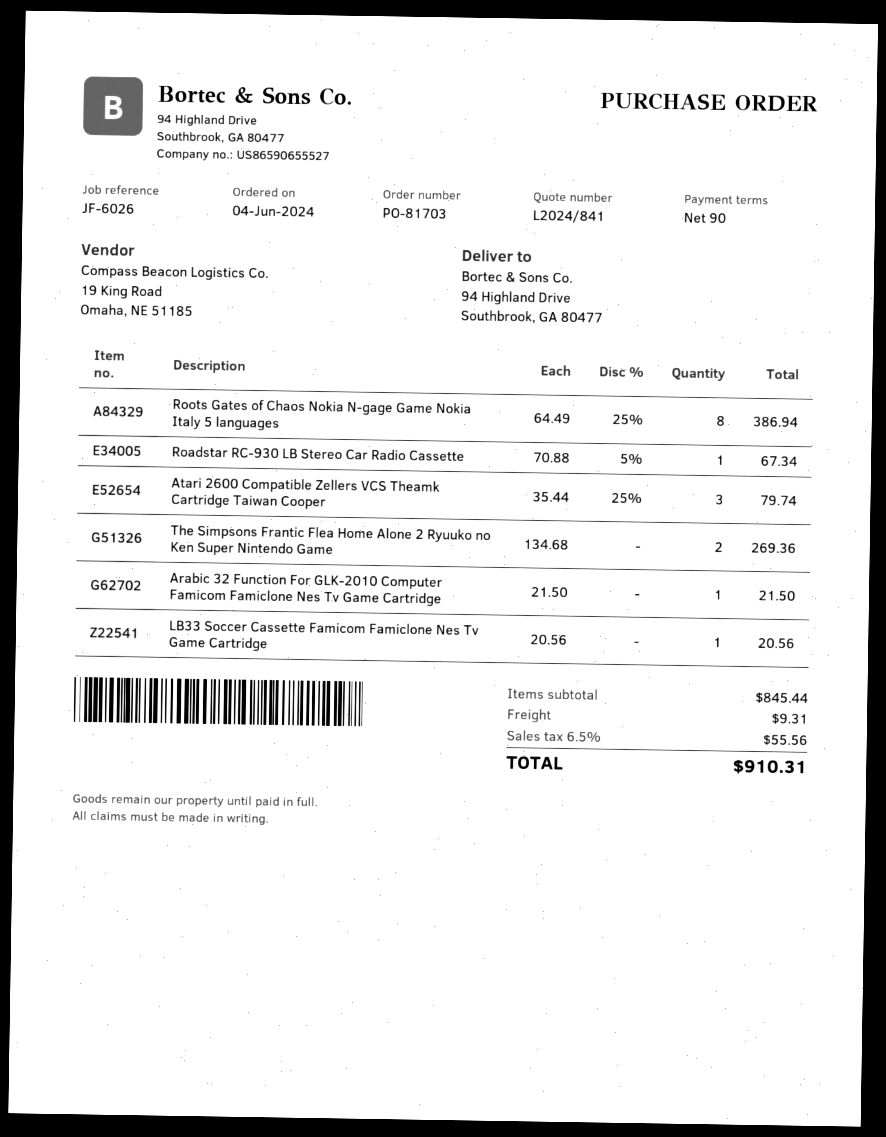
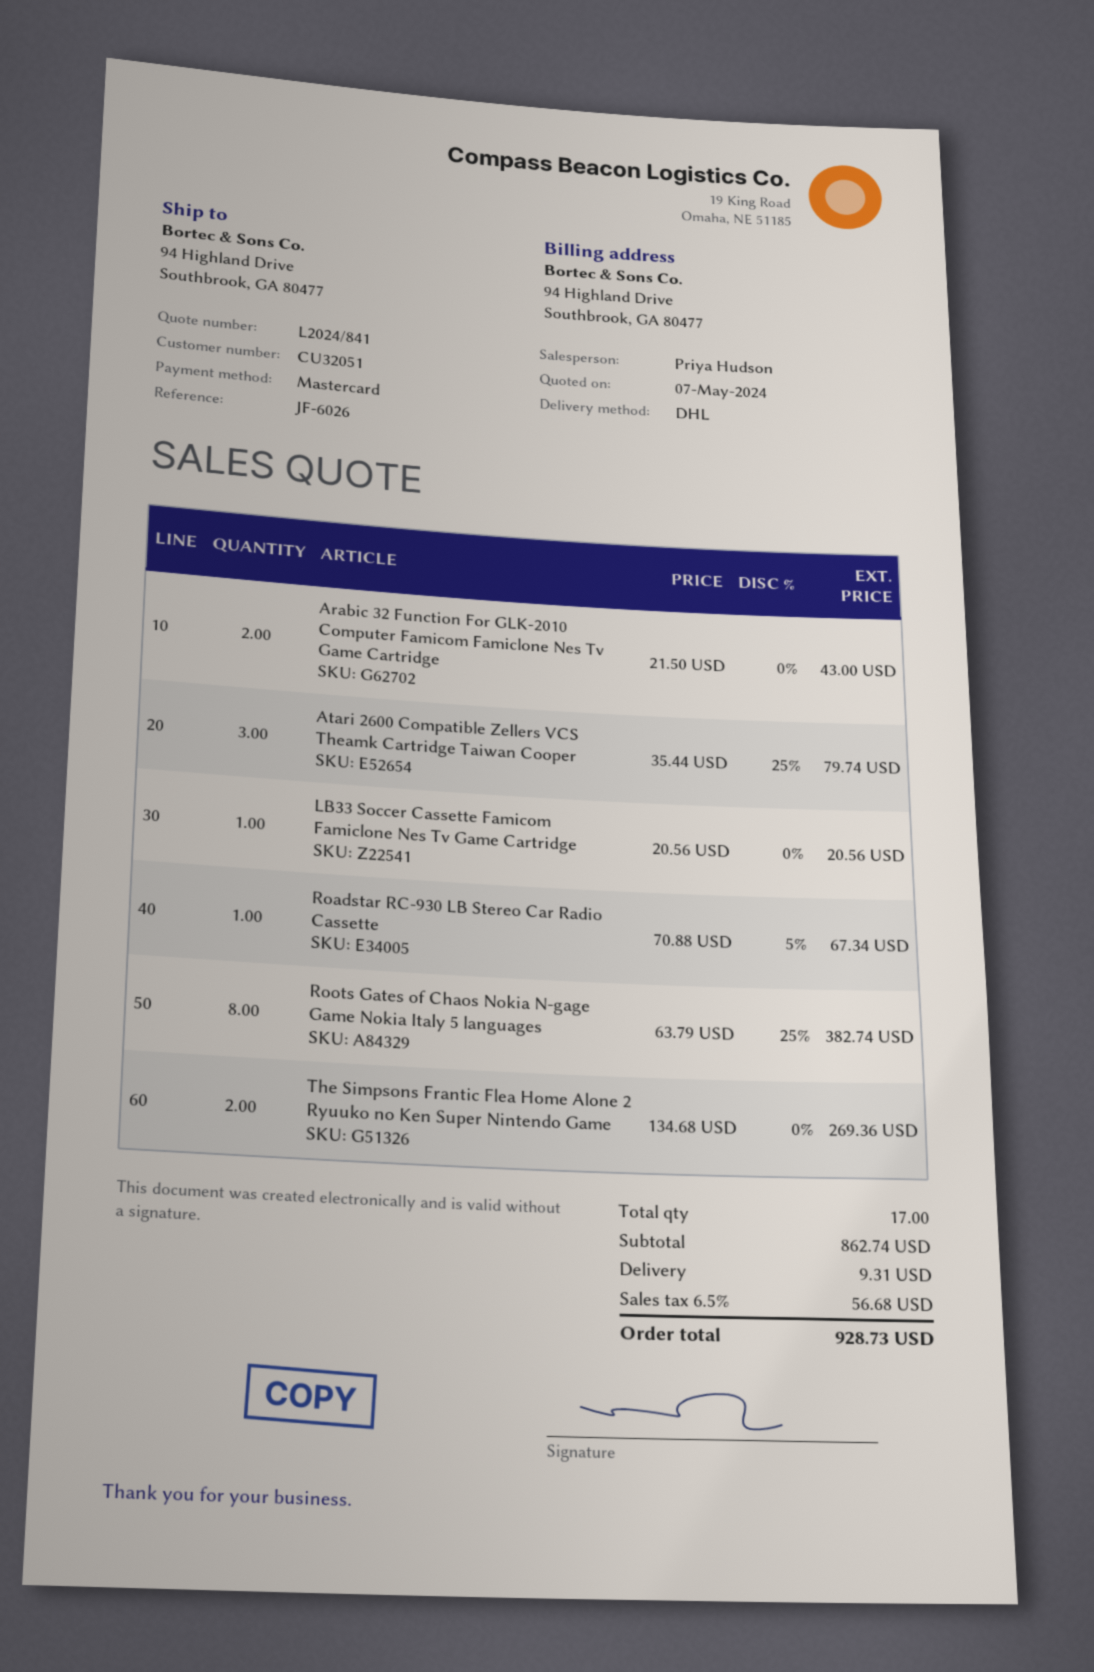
Roots Gates of Chaos Nokia N-gage Game Nokia Italy 5 languages: 8 x 64.49 - 25% = 386.94 -> 8 x 63.79 - 25% = 382.74
Arabic 32 Function For GLK-2010 Computer Famicom Famiclone Nes Tv Game Cartridge: 1 x 21.50 = 21.50 -> 2 x 21.50 = 43.00
subtotal: 845.44 -> 862.74
tax: 6.5% = 55.56 -> 6.5% = 56.68
total: 910.31 -> 928.73

